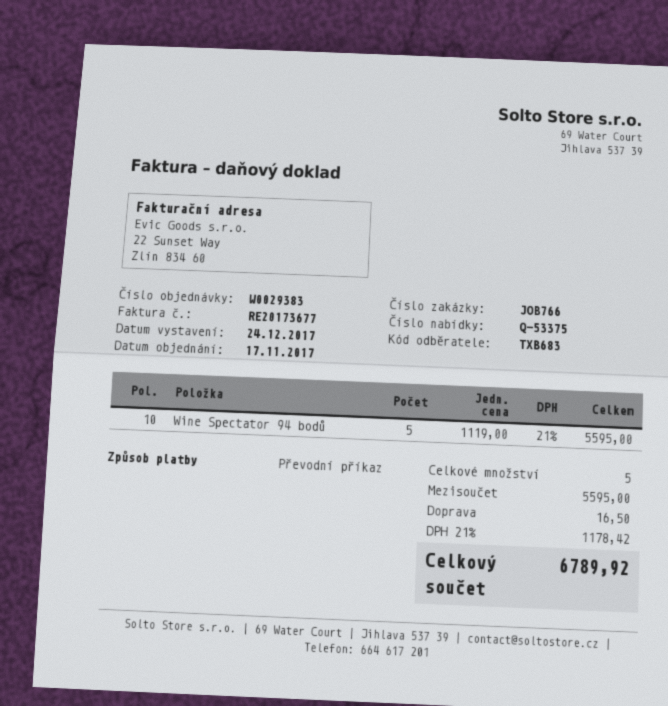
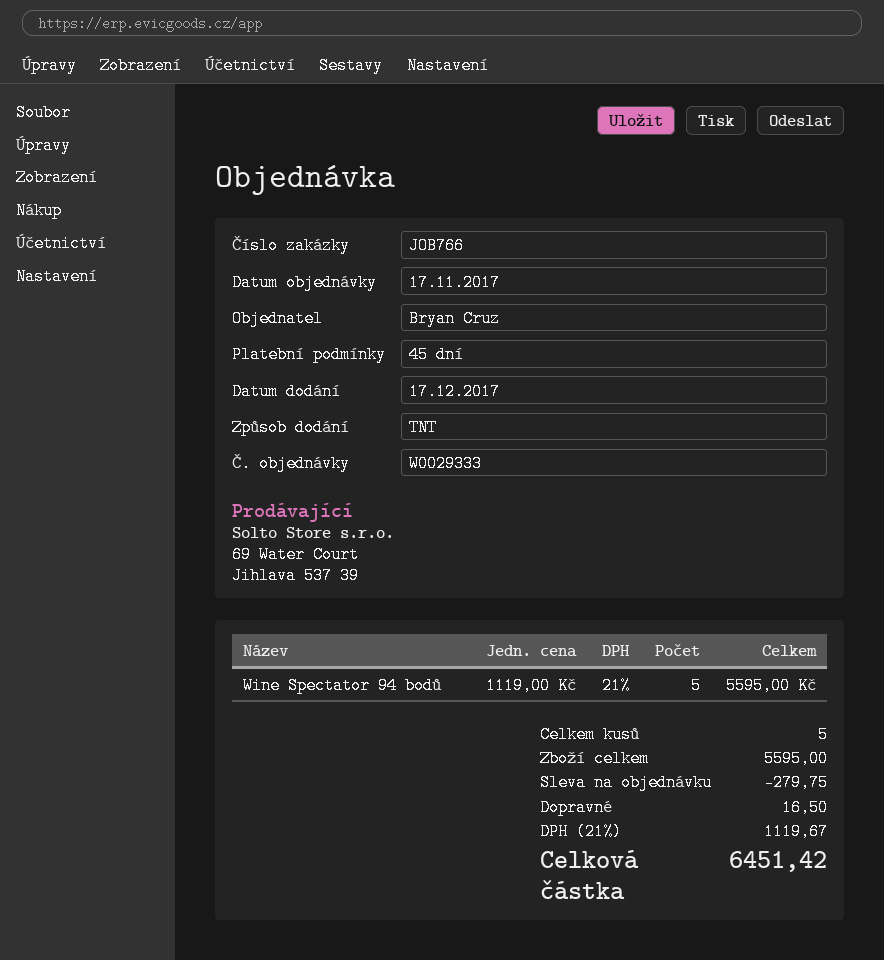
order number: W0029383 -> W0029333
discount: none -> 279.75
tax: 21% = 1178.42 -> 21% = 1119.67
total: 6789.92 -> 6451.42

